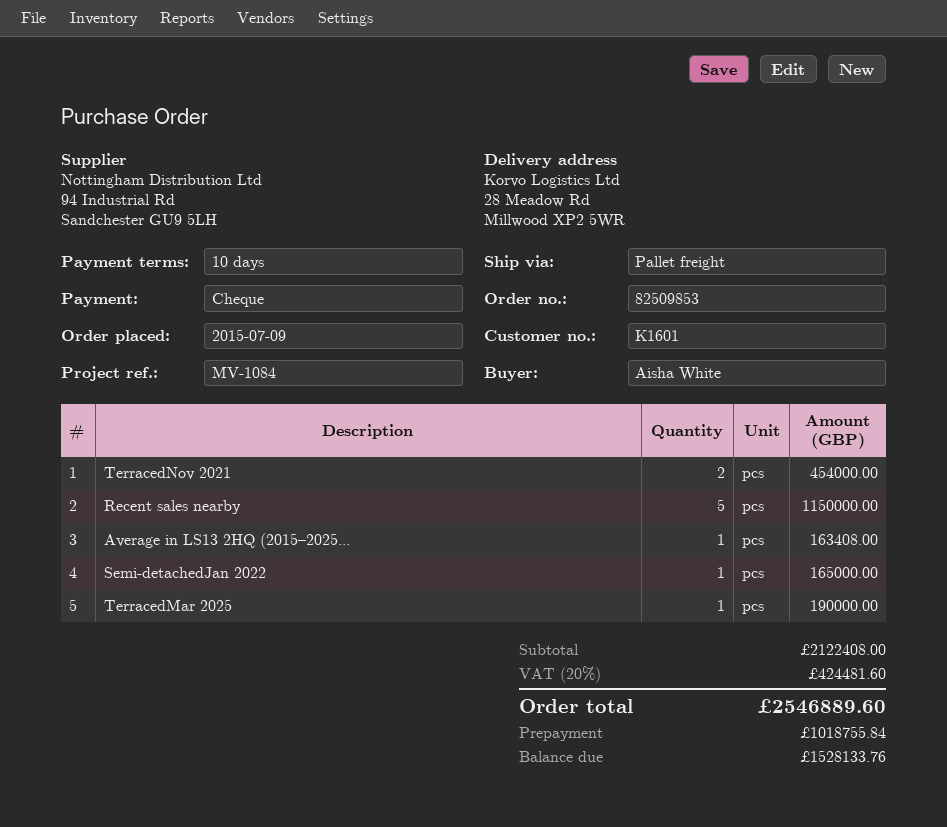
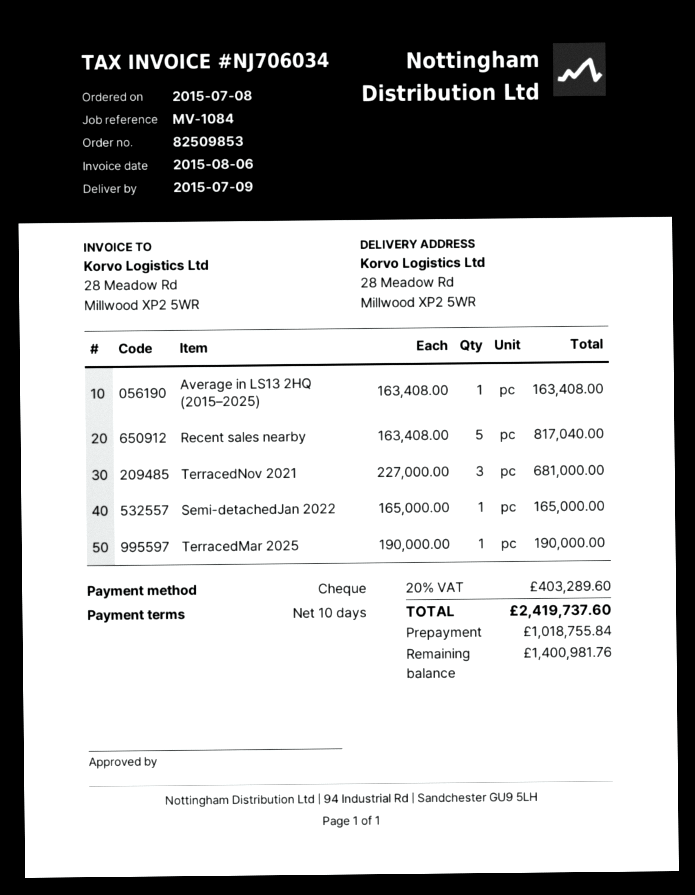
order date: 2015-07-09 -> 2015-07-08
TerracedNov 2021: 2 for 454000.00 -> 3 for 681000.00
Recent sales nearby: 5 for 1150000.00 -> 5 for 817040.00
tax: 20% = 424481.60 -> 20% = 403289.60
total: 2546889.60 -> 2419737.60
balance: 1528133.76 -> 1400981.76

